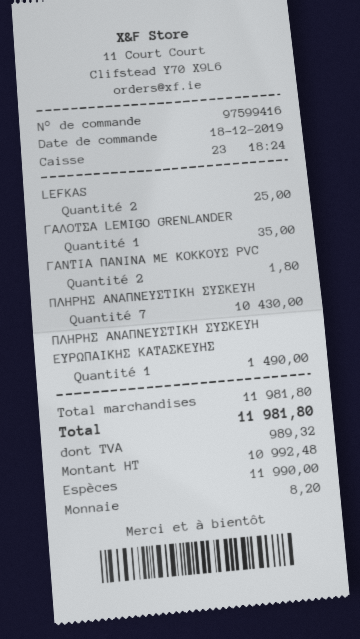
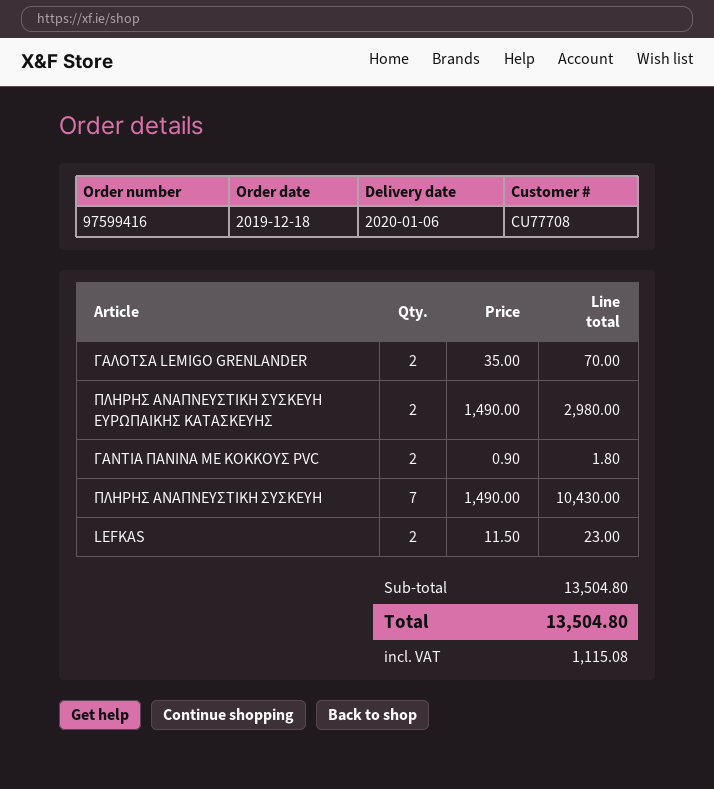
LEFKAS: 2 for 25.00 -> 2 for 23.00
ΓΑΛΟΤΣΑ LEMIGO GRENLANDER: 1 for 35.00 -> 2 for 70.00
ΠΛΗΡΗΣ ΑΝΑΠΝΕΥΣΤΙΚΗ ΣΥΣΚΕΥΗ ΕΥΡΩΠΑΙΚΗΣ ΚΑΤΑΣΚΕΥΗΣ: 1 for 1490.00 -> 2 for 2980.00
subtotal: 11981.80 -> 13504.80
tax: 989.32 -> 1115.08
total: 11981.80 -> 13504.80

